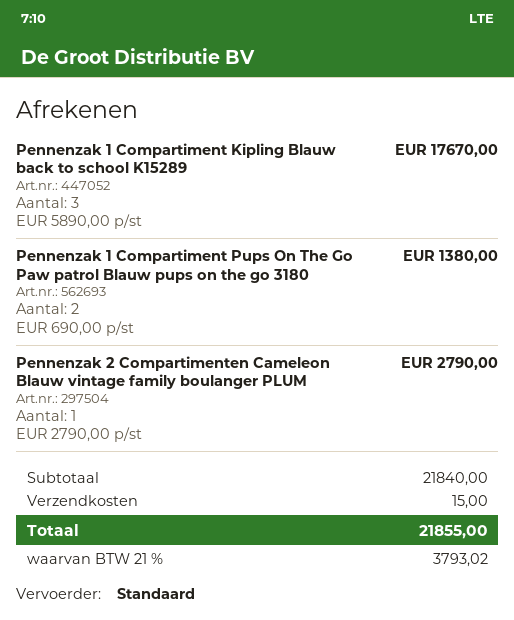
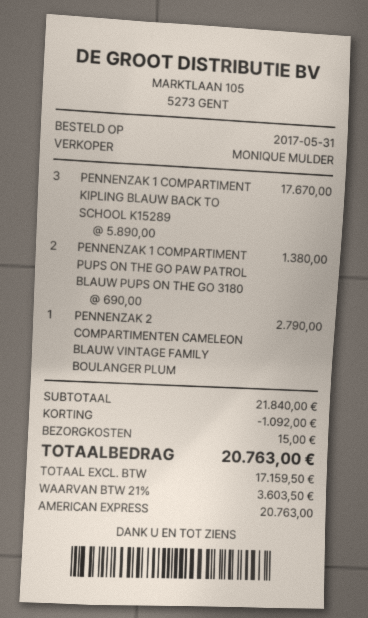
discount: none -> 1092.00
tax: 21% = 3793.02 -> 21% = 3603.50
total: 21855.00 -> 20763.00

